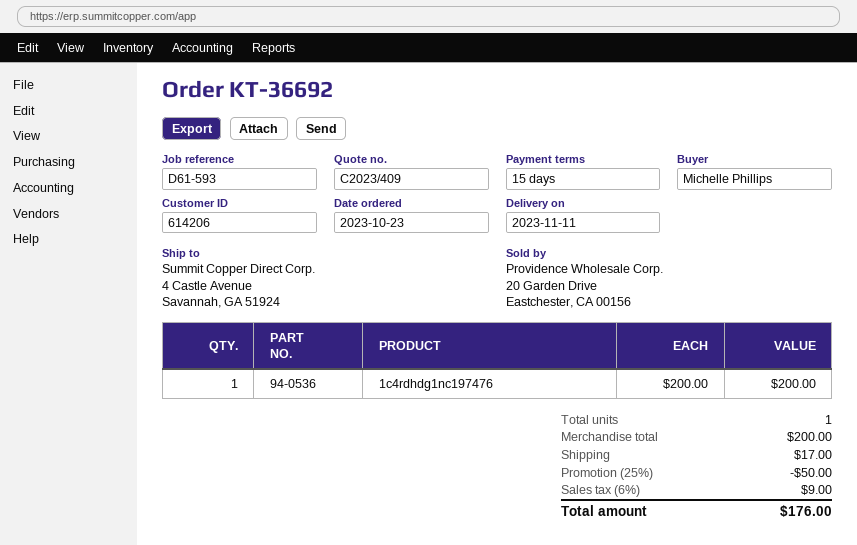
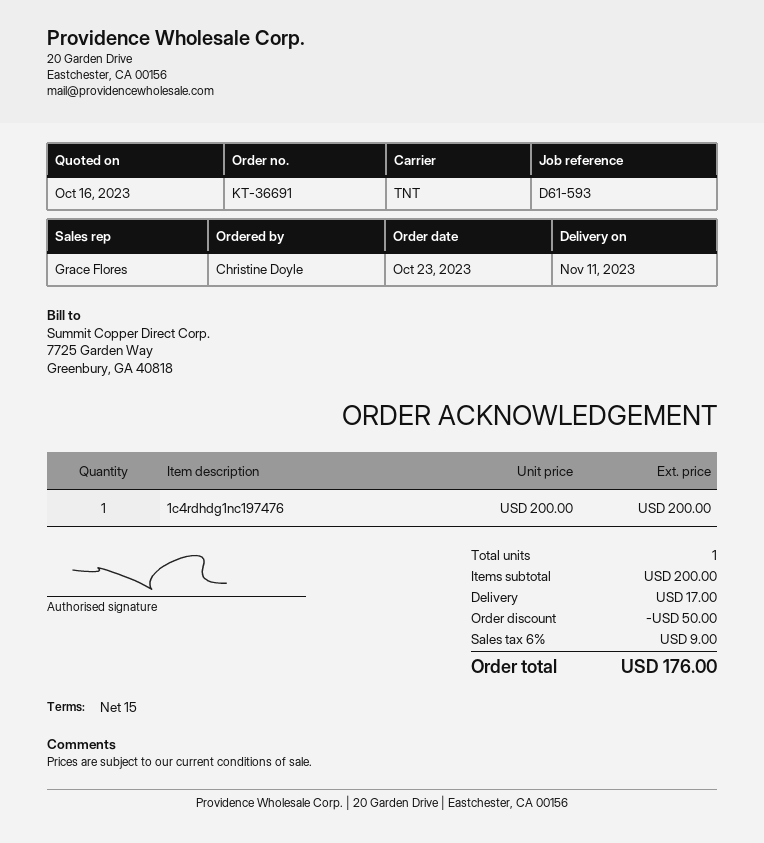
order number: KT-36692 -> KT-36691
ordered by: Michelle Phillips -> Christine Doyle

